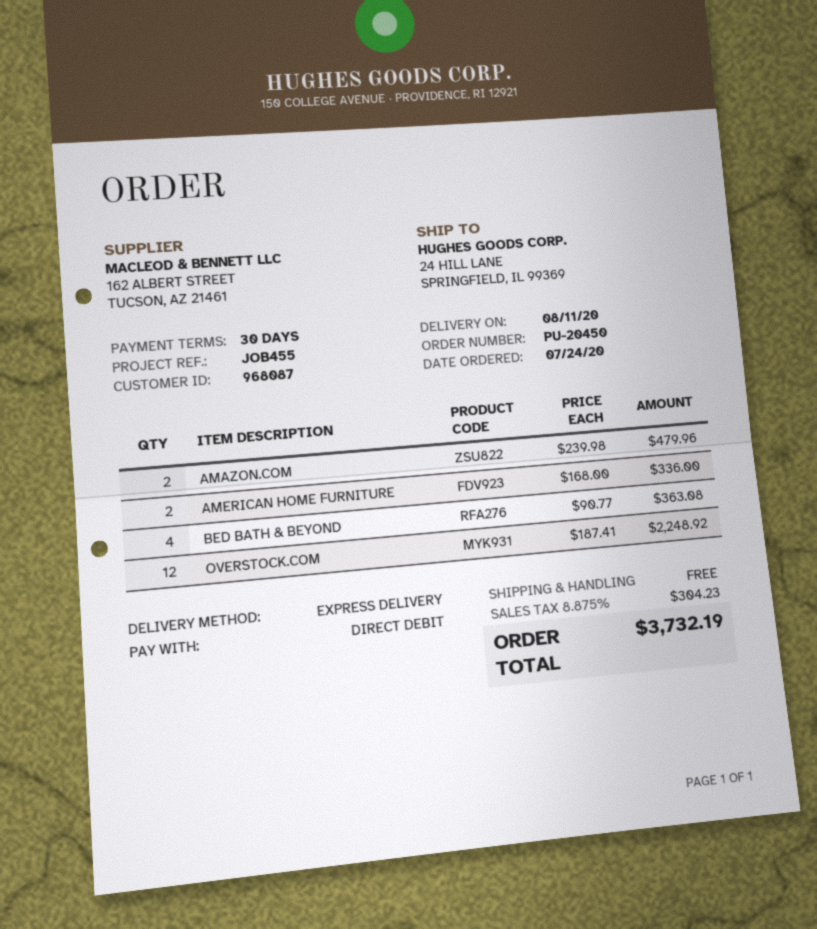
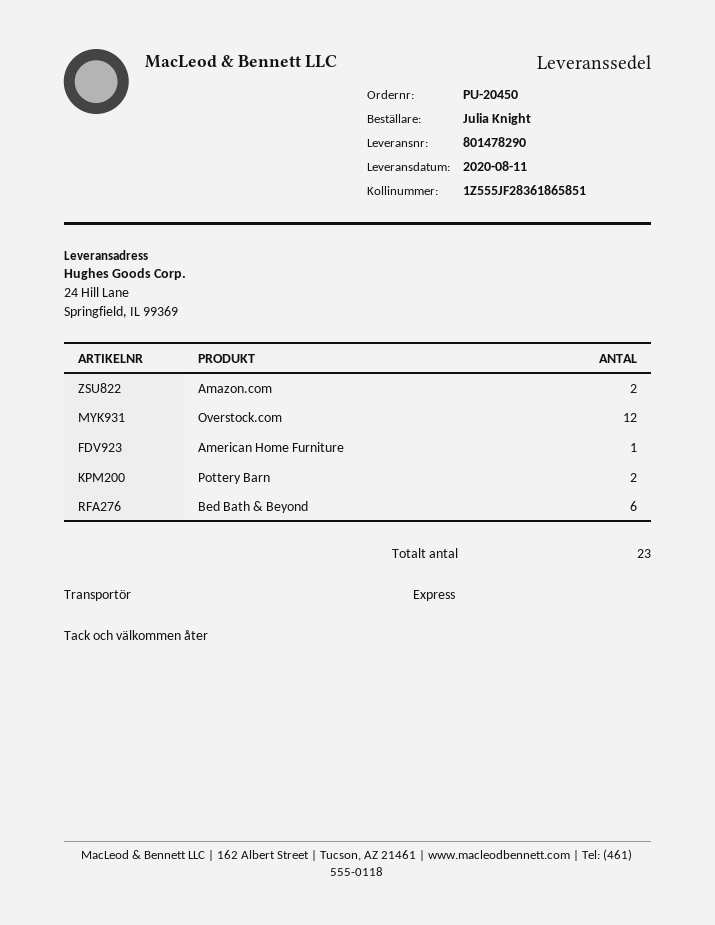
AMERICAN HOME FURNITURE: 2 -> 1
BED BATH & BEYOND: 4 -> 6
Pottery Barn: none -> 2

